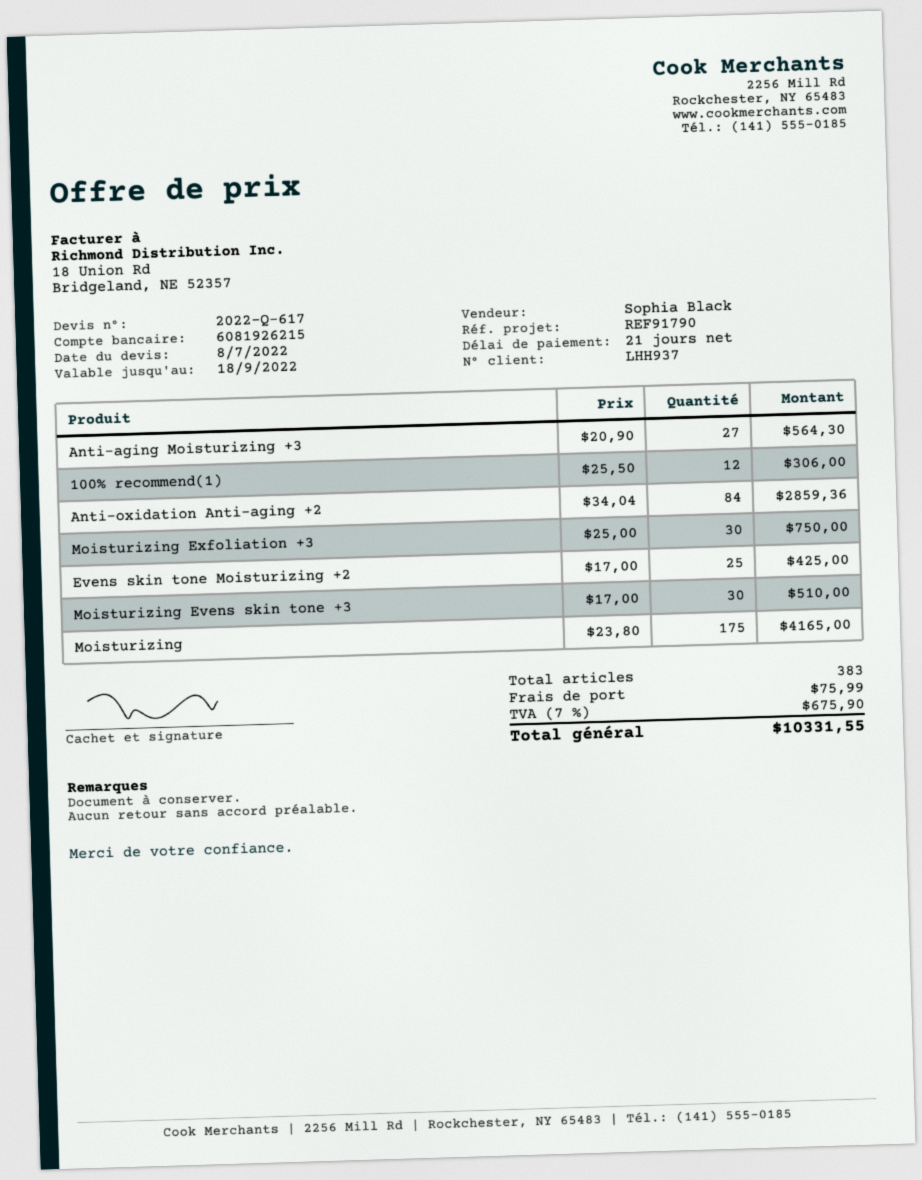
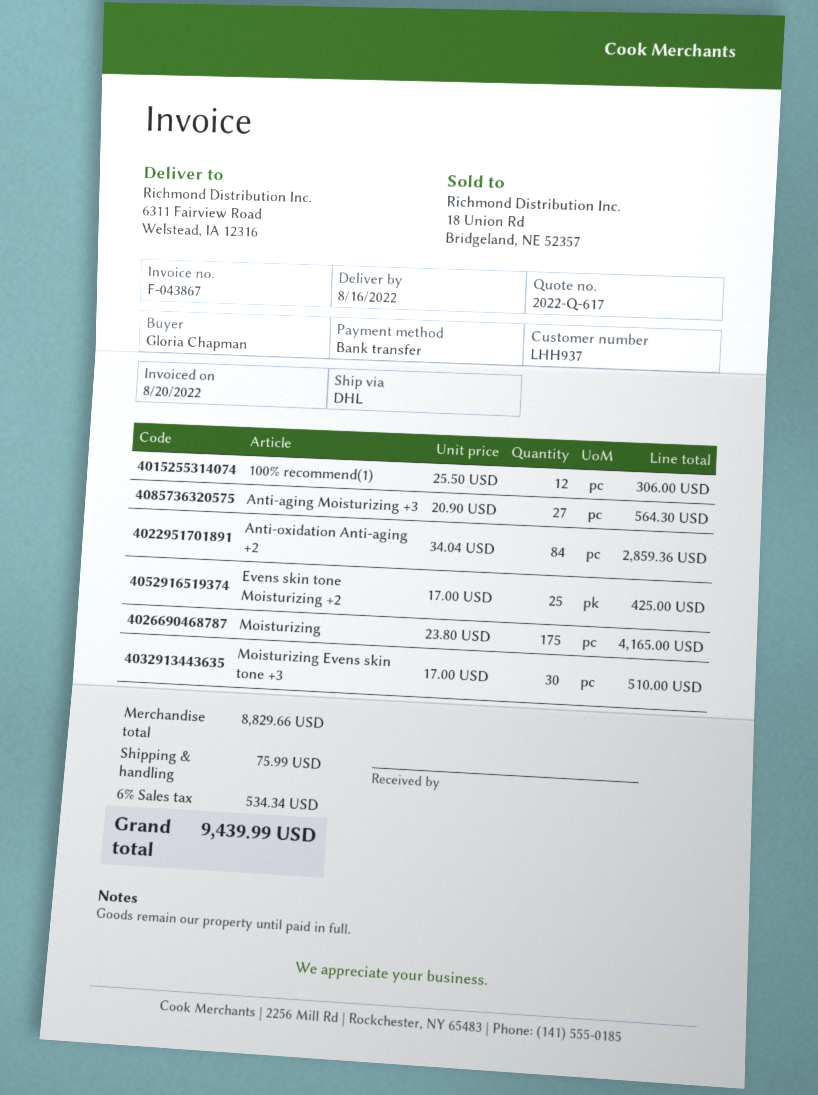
Moisturizing Exfoliation +3: 30 x 25.00 = 750.00 -> none
tax: 7% = 675.90 -> 6% = 534.34
total: 10331.55 -> 9439.99

